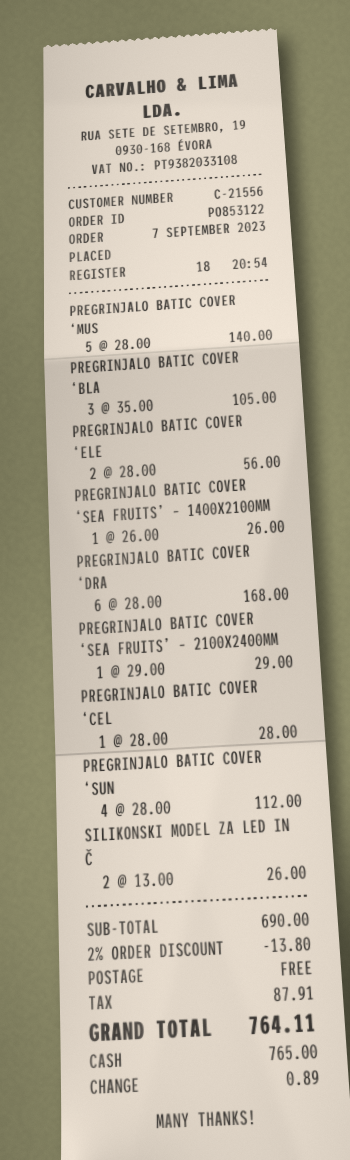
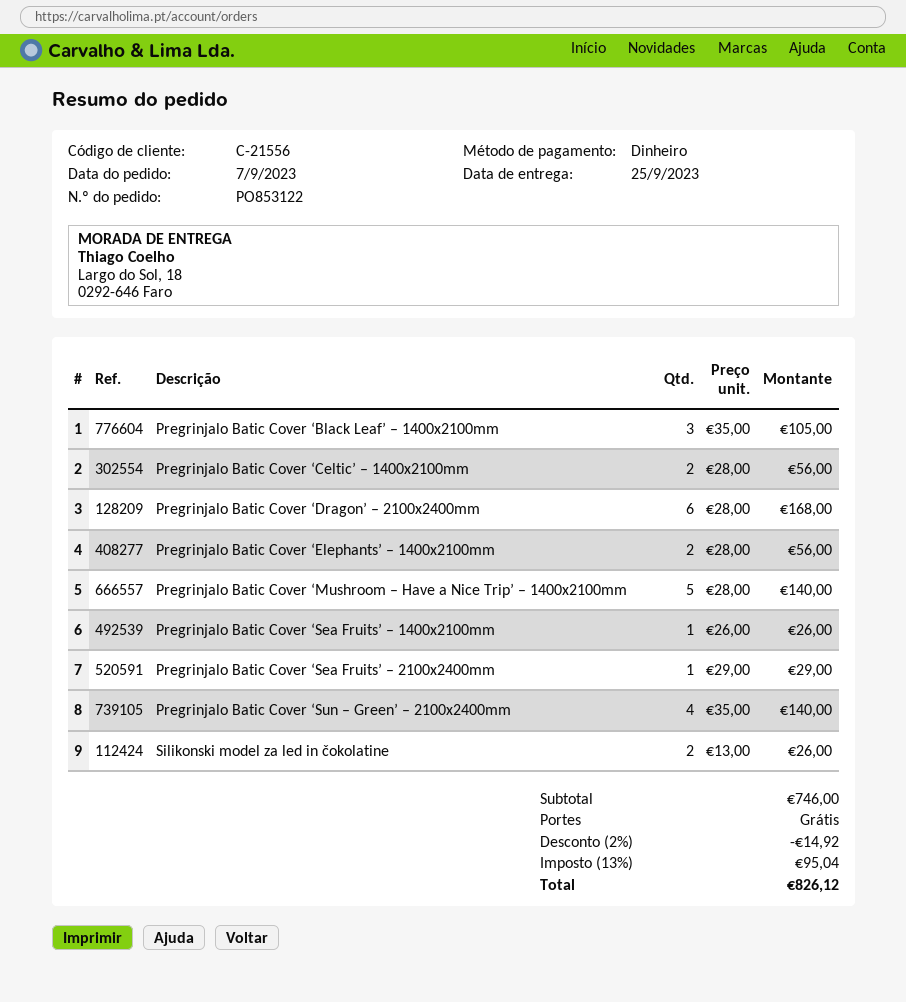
PREGRINJALO BATIC COVER ‘CEL: 1 x 28.00 = 28.00 -> 2 x 28.00 = 56.00
PREGRINJALO BATIC COVER ‘SUN: 4 x 28.00 = 112.00 -> 4 x 35.00 = 140.00
subtotal: 690.00 -> 746.00
discount: 2% = 13.80 -> 2% = 14.92
tax: 87.91 -> 95.04
total: 764.11 -> 826.12

